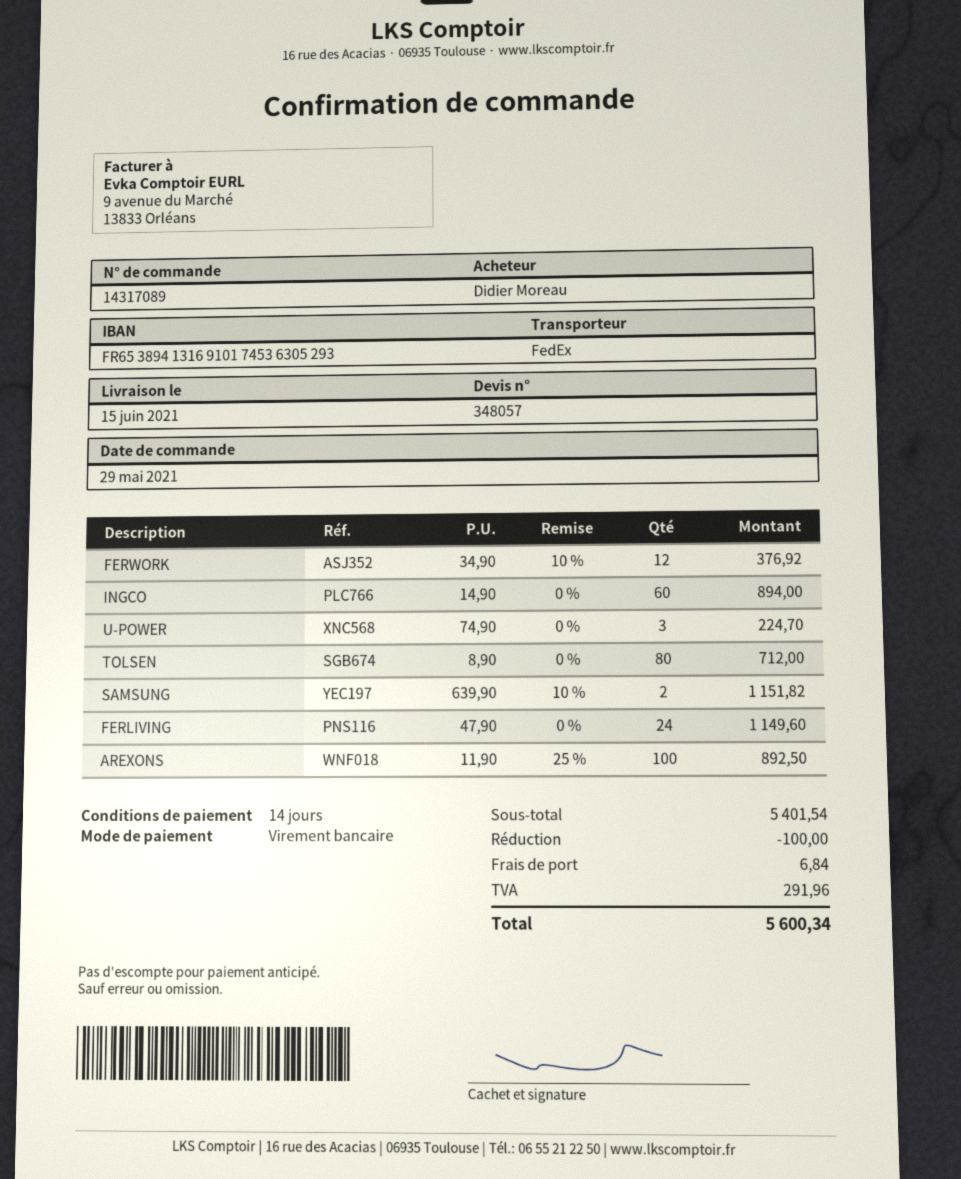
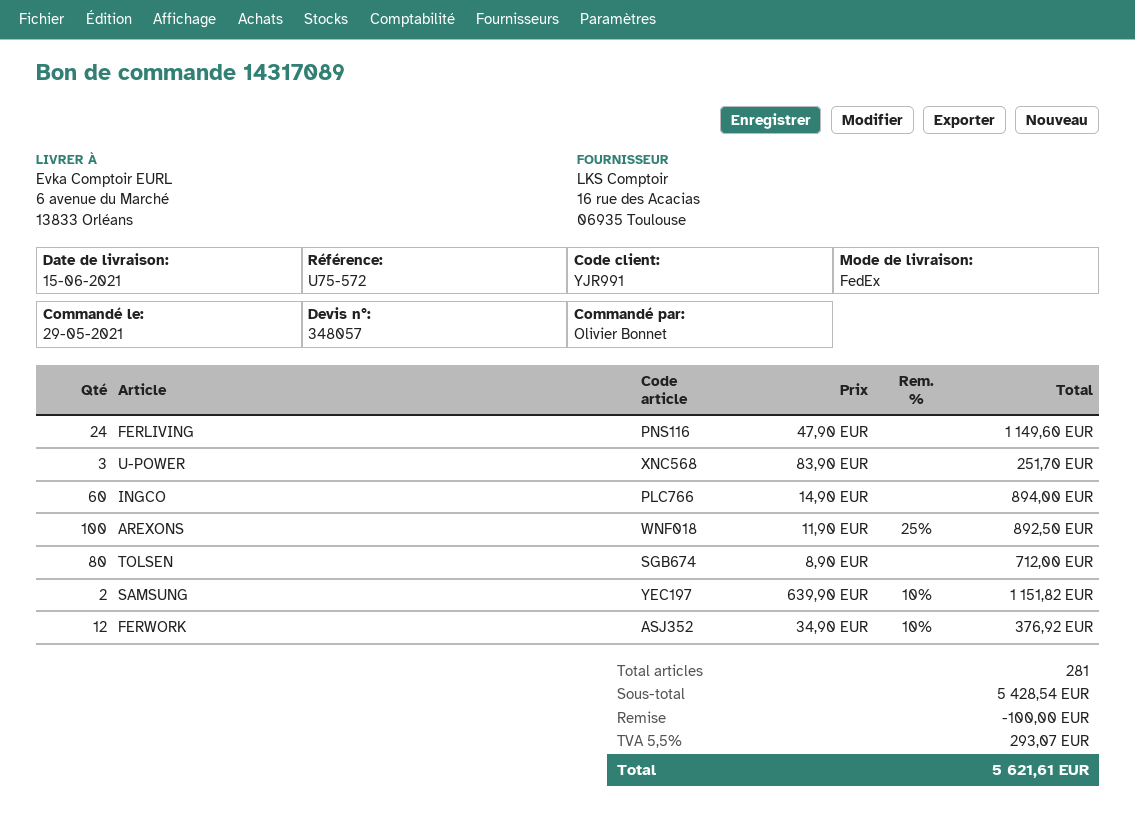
ordered by: Didier Moreau -> Olivier Bonnet
U-POWER: 3 x 74.90 = 224.70 -> 3 x 83.90 = 251.70
subtotal: 5401.54 -> 5428.54
shipping: 6.84 -> none
tax: 291.96 -> 293.07
total: 5600.34 -> 5621.61

